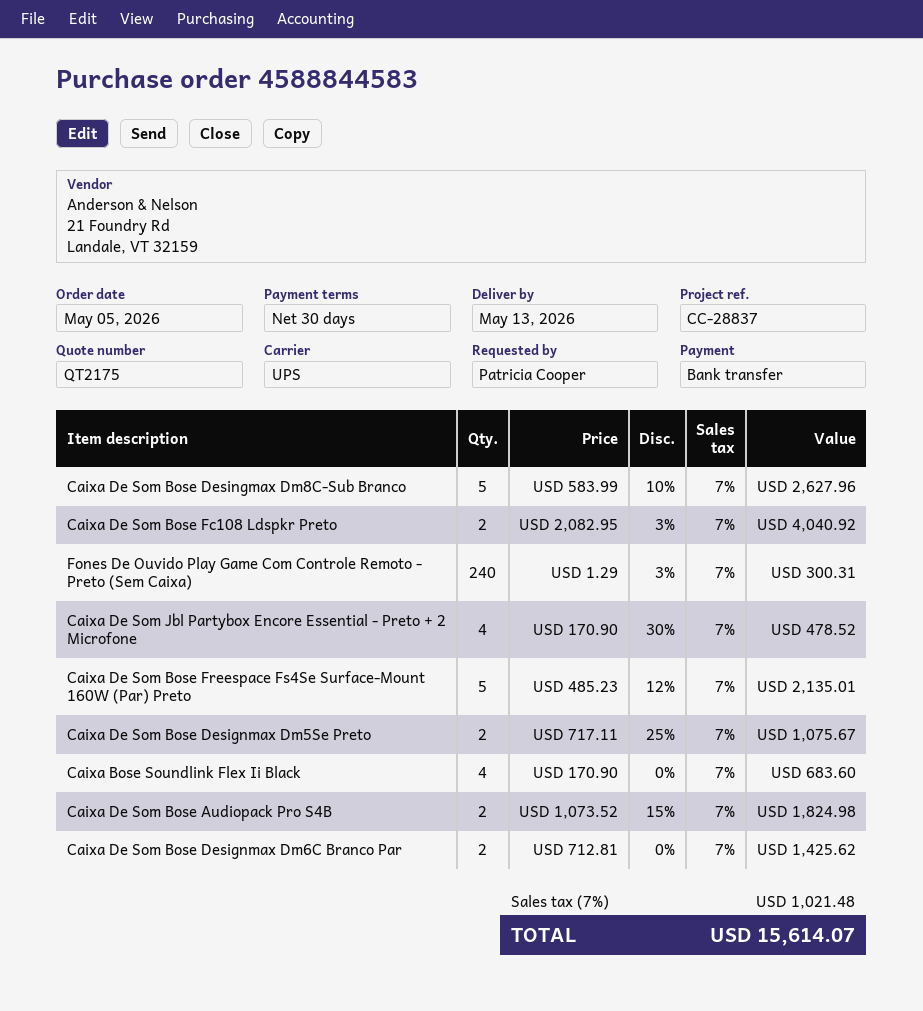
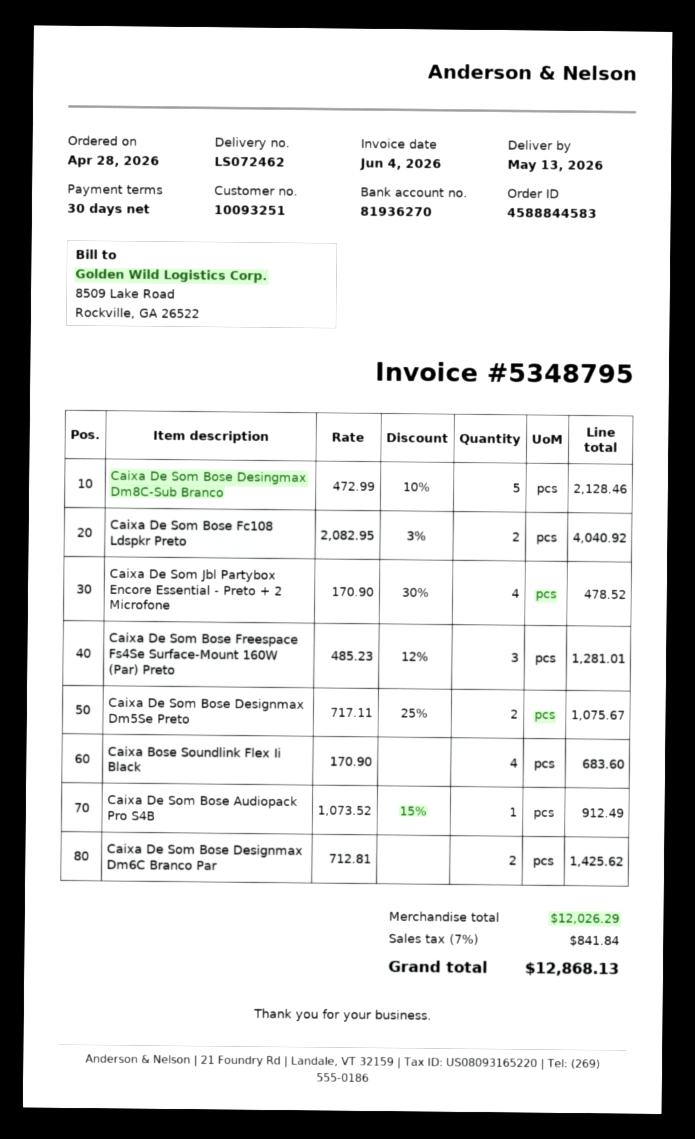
order date: 2026-05-05 -> 2026-04-28
Caixa De Som Bose Desingmax Dm8C-Sub Branco: 5 x 583.99 - 10% = 2627.96 -> 5 x 472.99 - 10% = 2128.46
Fones De Ouvido Play Game Com Controle Remoto - Preto (Sem Caixa): 240 x 1.29 - 3% = 300.31 -> none
Caixa De Som Bose Freespace Fs4Se Surface-Mount 160W (Par) Preto: 5 x 485.23 - 12% = 2135.01 -> 3 x 485.23 - 12% = 1281.01
Caixa De Som Bose Audiopack Pro S4B: 2 x 1073.52 - 15% = 1824.98 -> 1 x 1073.52 - 15% = 912.49
tax: 7% = 1021.48 -> 7% = 841.84
total: 15614.07 -> 12868.13

